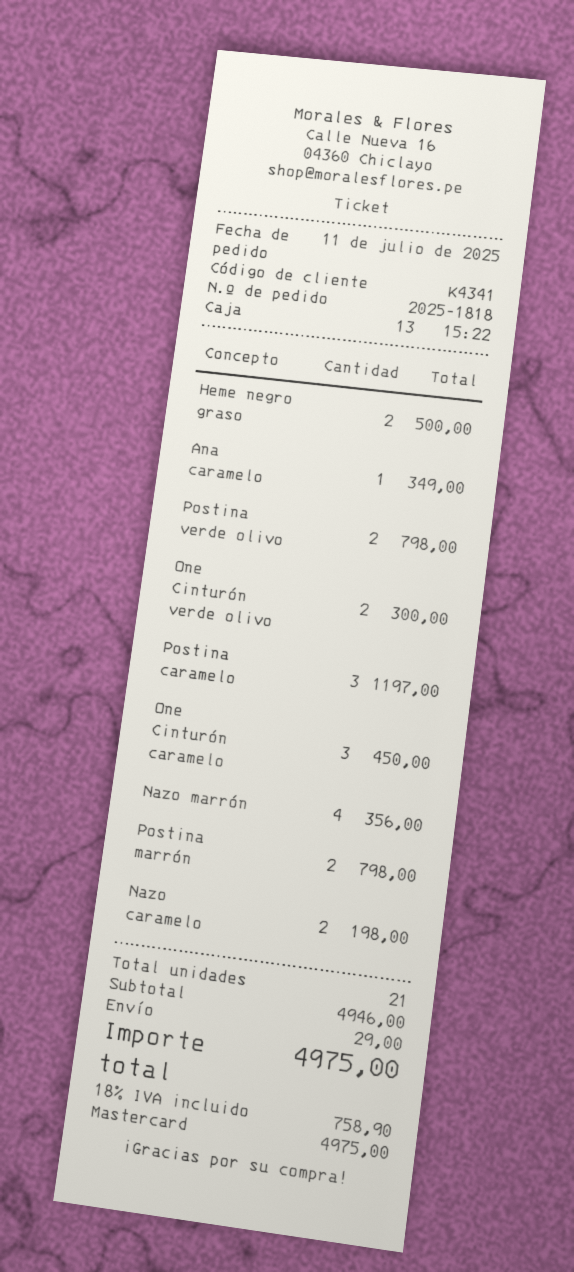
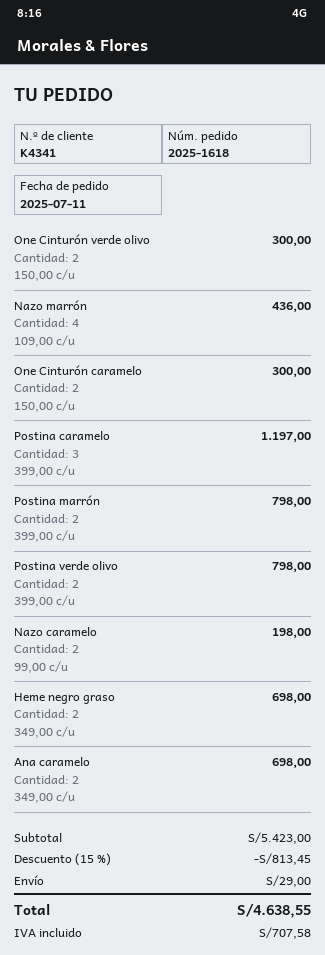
order number: 2025-1818 -> 2025-1618
Heme negro graso: 2 for 500.00 -> 2 for 698.00
Ana caramelo: 1 for 349.00 -> 2 for 698.00
One Cinturón caramelo: 3 for 450.00 -> 2 for 300.00
Nazo marrón: 4 for 356.00 -> 4 for 436.00
subtotal: 4946.00 -> 5423.00
discount: none -> 15% = 813.45
tax: 758.90 -> 707.58
total: 4975.00 -> 4638.55

